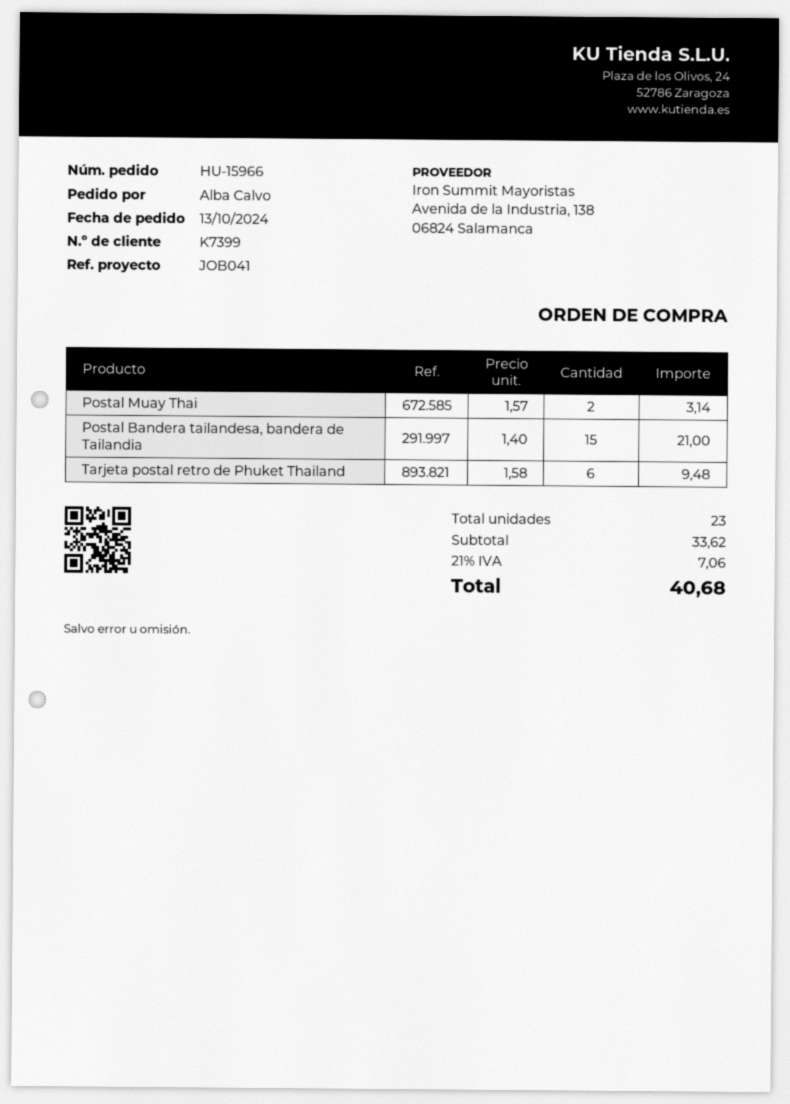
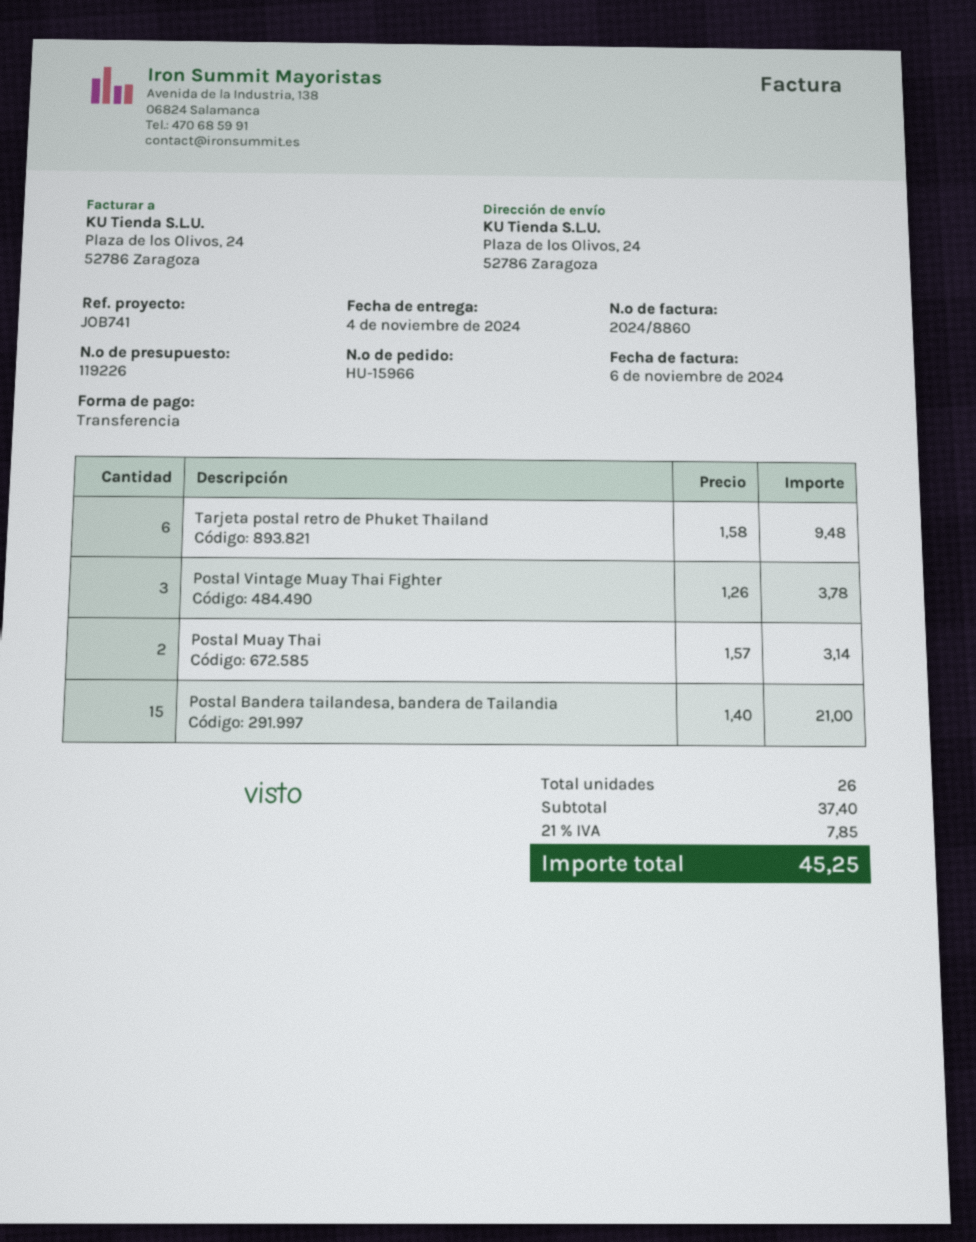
reference: JOB041 -> JOB741
Postal Vintage Muay Thai Fighter: none -> 3 x 1.26 = 3.78
total quantity: 23 -> 26
subtotal: 33.62 -> 37.40
tax: 21% = 7.06 -> 21% = 7.85
total: 40.68 -> 45.25

